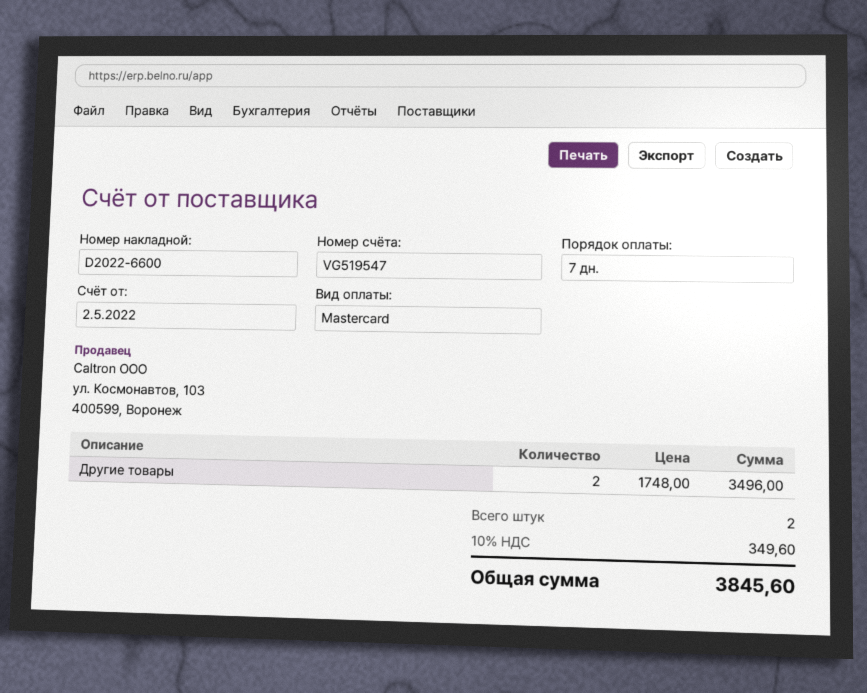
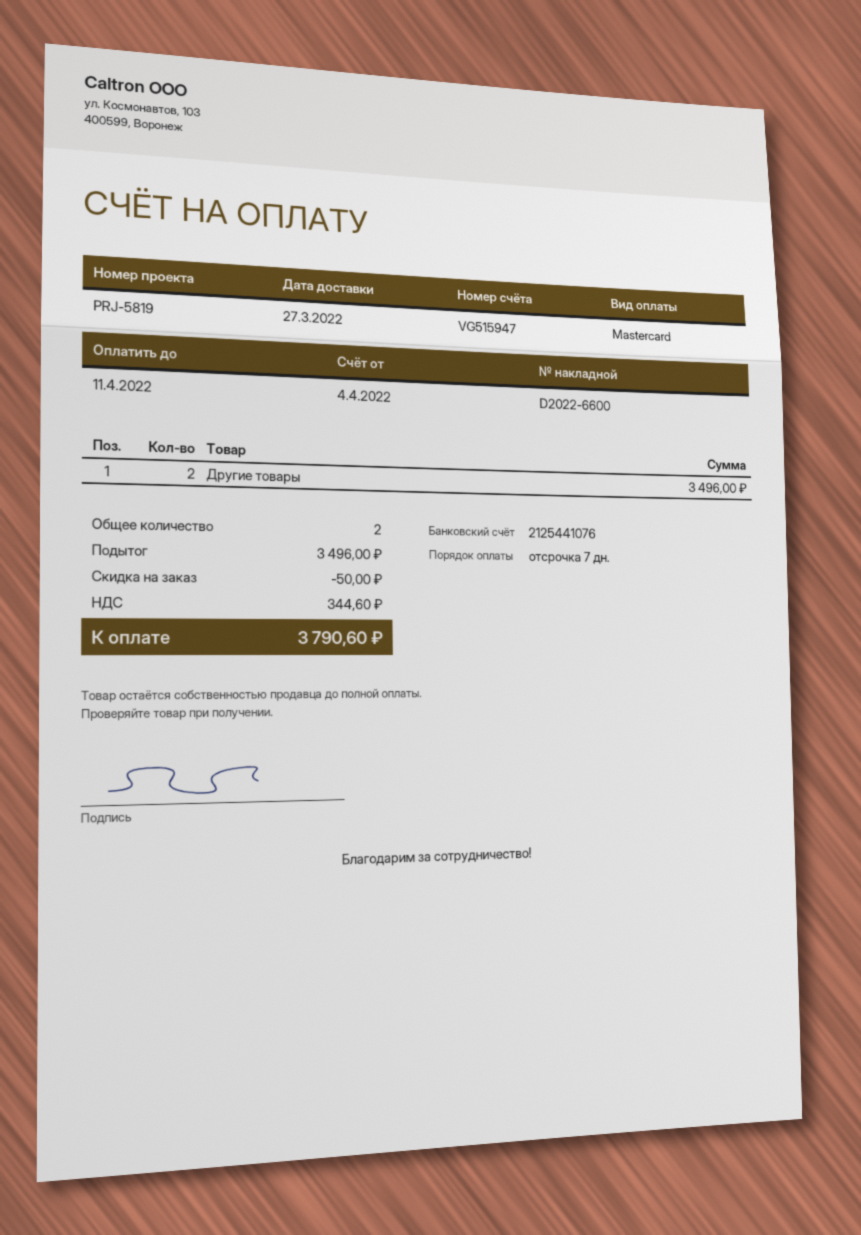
invoice number: VG519547 -> VG515947
invoice date: 2022-05-02 -> 2022-04-04
discount: none -> 50.00
tax: 349.60 -> 344.60
total: 3845.60 -> 3790.60

